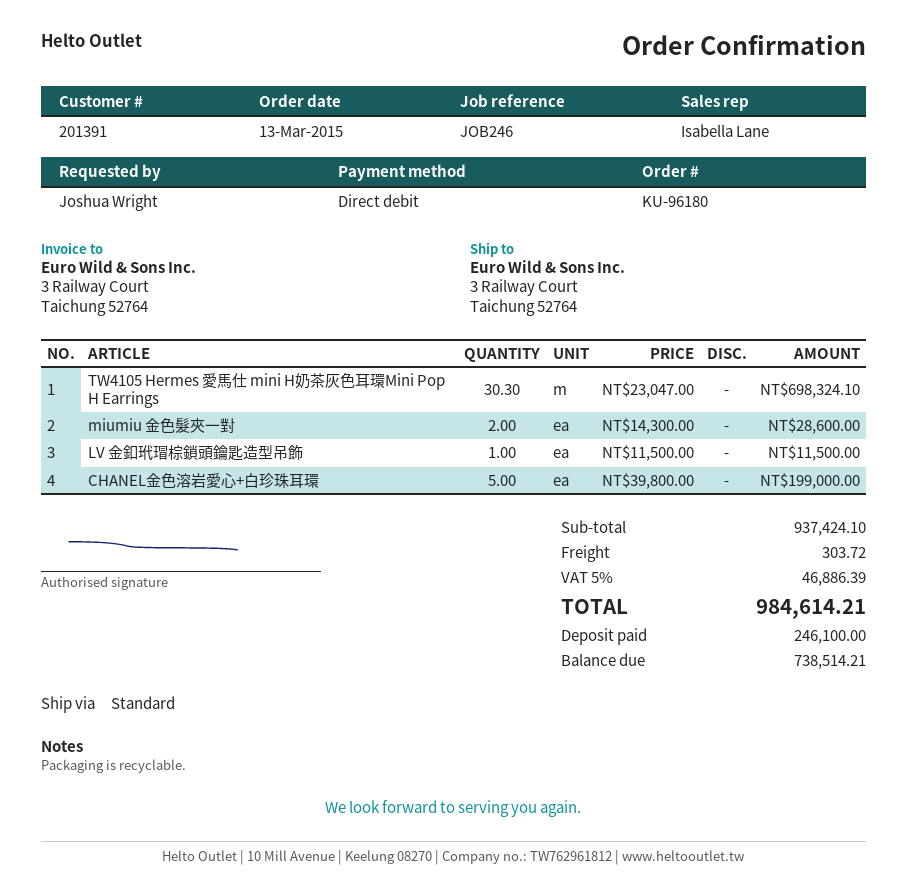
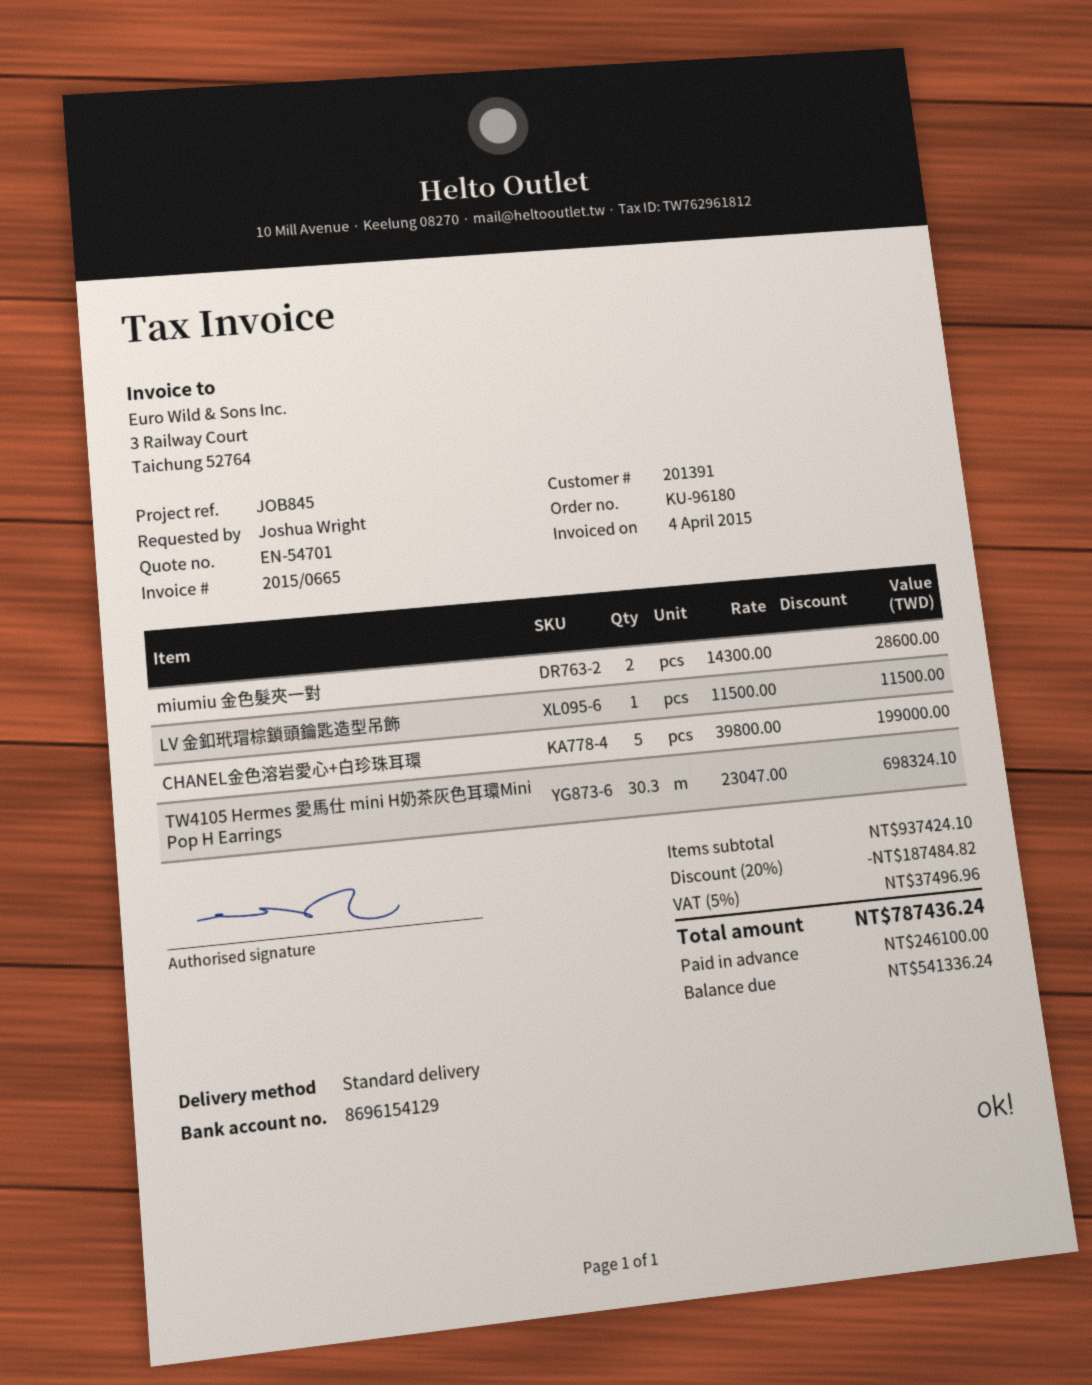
reference: JOB246 -> JOB845
discount: none -> 20% = 187484.82
shipping: 303.72 -> none
tax: 5% = 46886.39 -> 5% = 37496.96
total: 984614.21 -> 787436.24
balance: 738514.21 -> 541336.24

